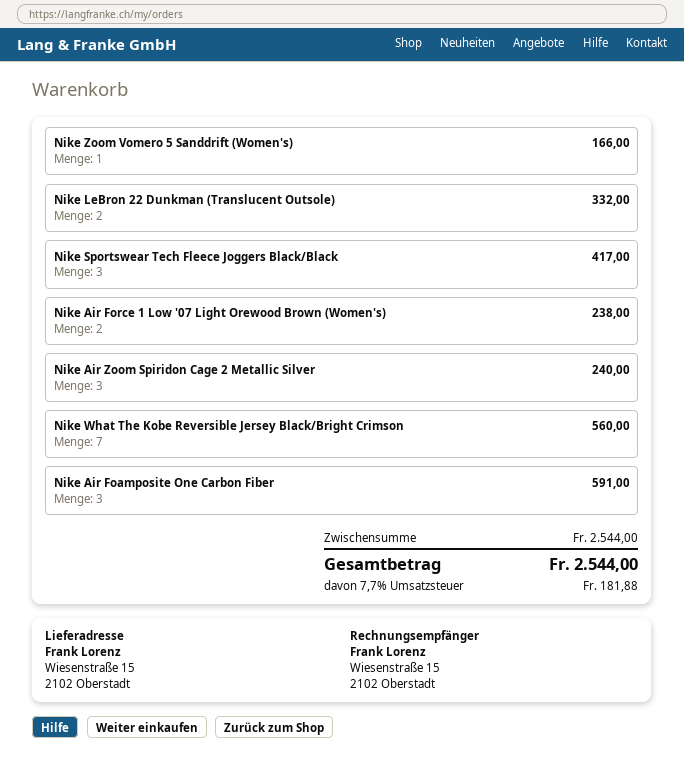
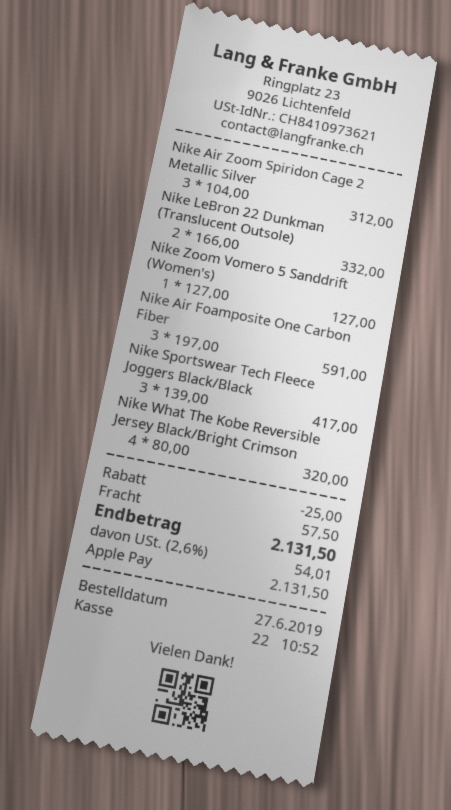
Nike Zoom Vomero 5 Sanddrift (Women's): 1 for 166.00 -> 1 for 127.00
Nike Air Force 1 Low '07 Light Orewood Brown (Women's): 2 for 238.00 -> none
Nike Air Zoom Spiridon Cage 2 Metallic Silver: 3 for 240.00 -> 3 for 312.00
Nike What The Kobe Reversible Jersey Black/Bright Crimson: 7 for 560.00 -> 4 for 320.00
discount: none -> 25.00
shipping: none -> 57.50
tax: 7.7% = 181.88 -> 2.6% = 54.01
total: 2544.00 -> 2131.50

